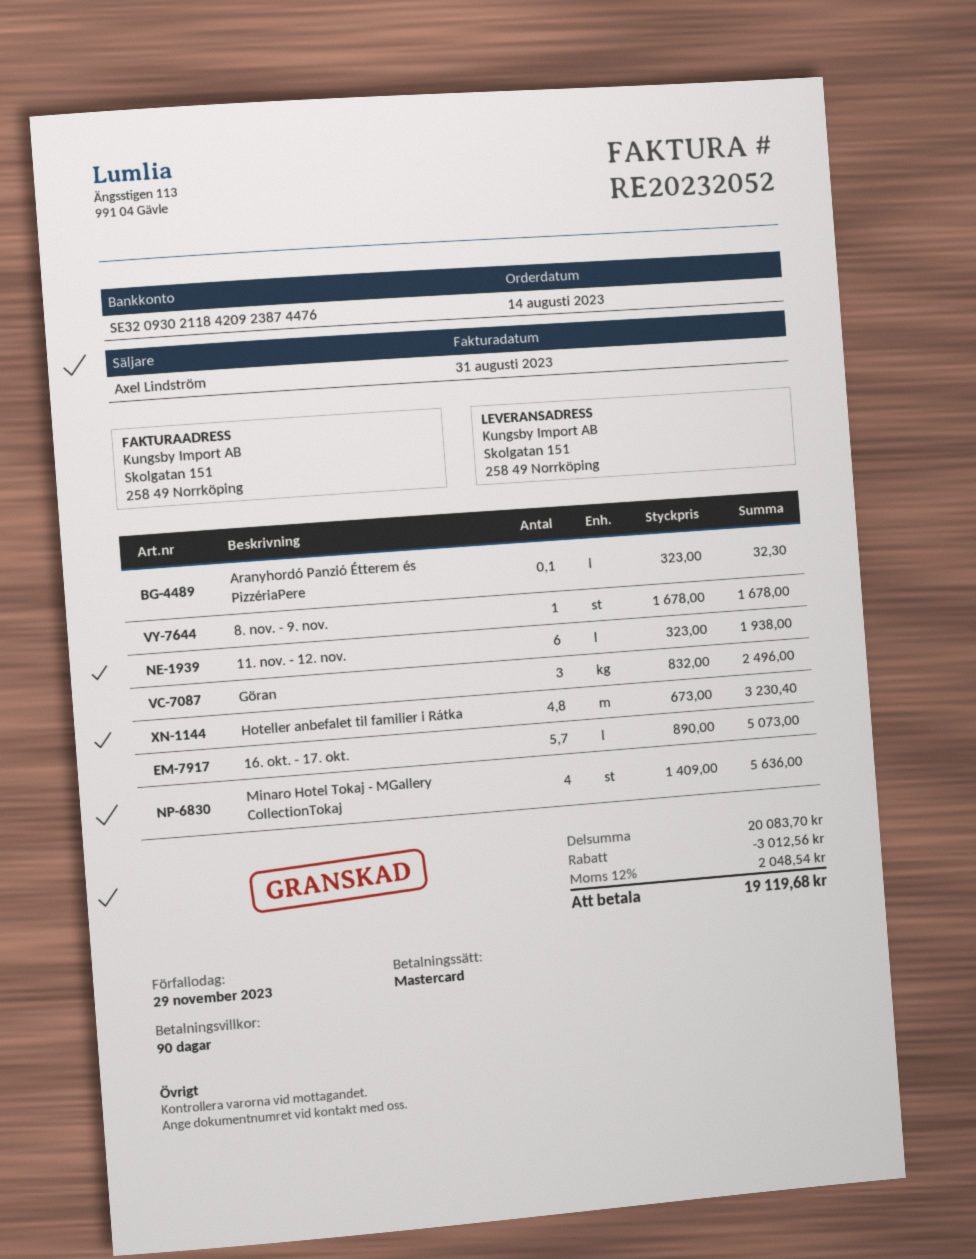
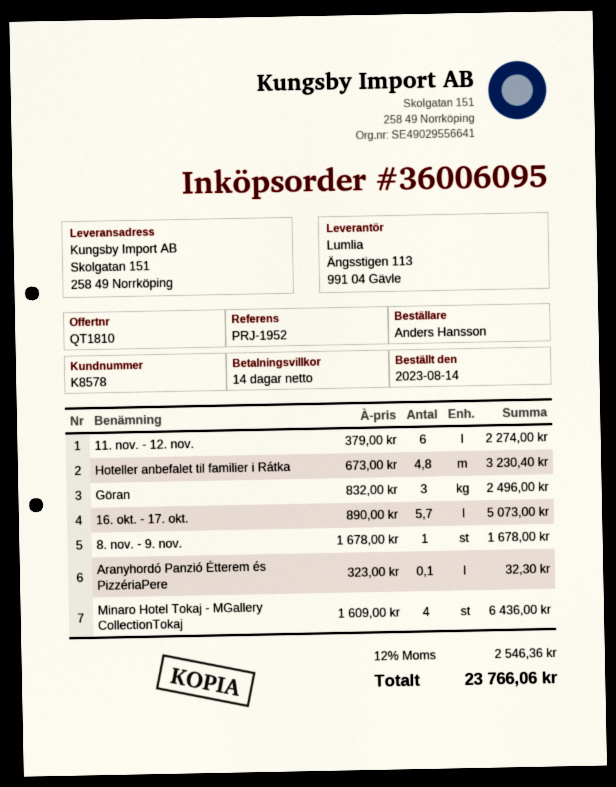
payment terms: 90 days -> 14 days
11. nov. - 12. nov.: 6 x 323.00 = 1938.00 -> 6 x 379.00 = 2274.00
Minaro Hotel Tokaj - MGallery CollectionTokaj: 4 x 1409.00 = 5636.00 -> 4 x 1609.00 = 6436.00
discount: 3012.56 -> none
tax: 12% = 2048.54 -> 12% = 2546.36
total: 19119.68 -> 23766.06

